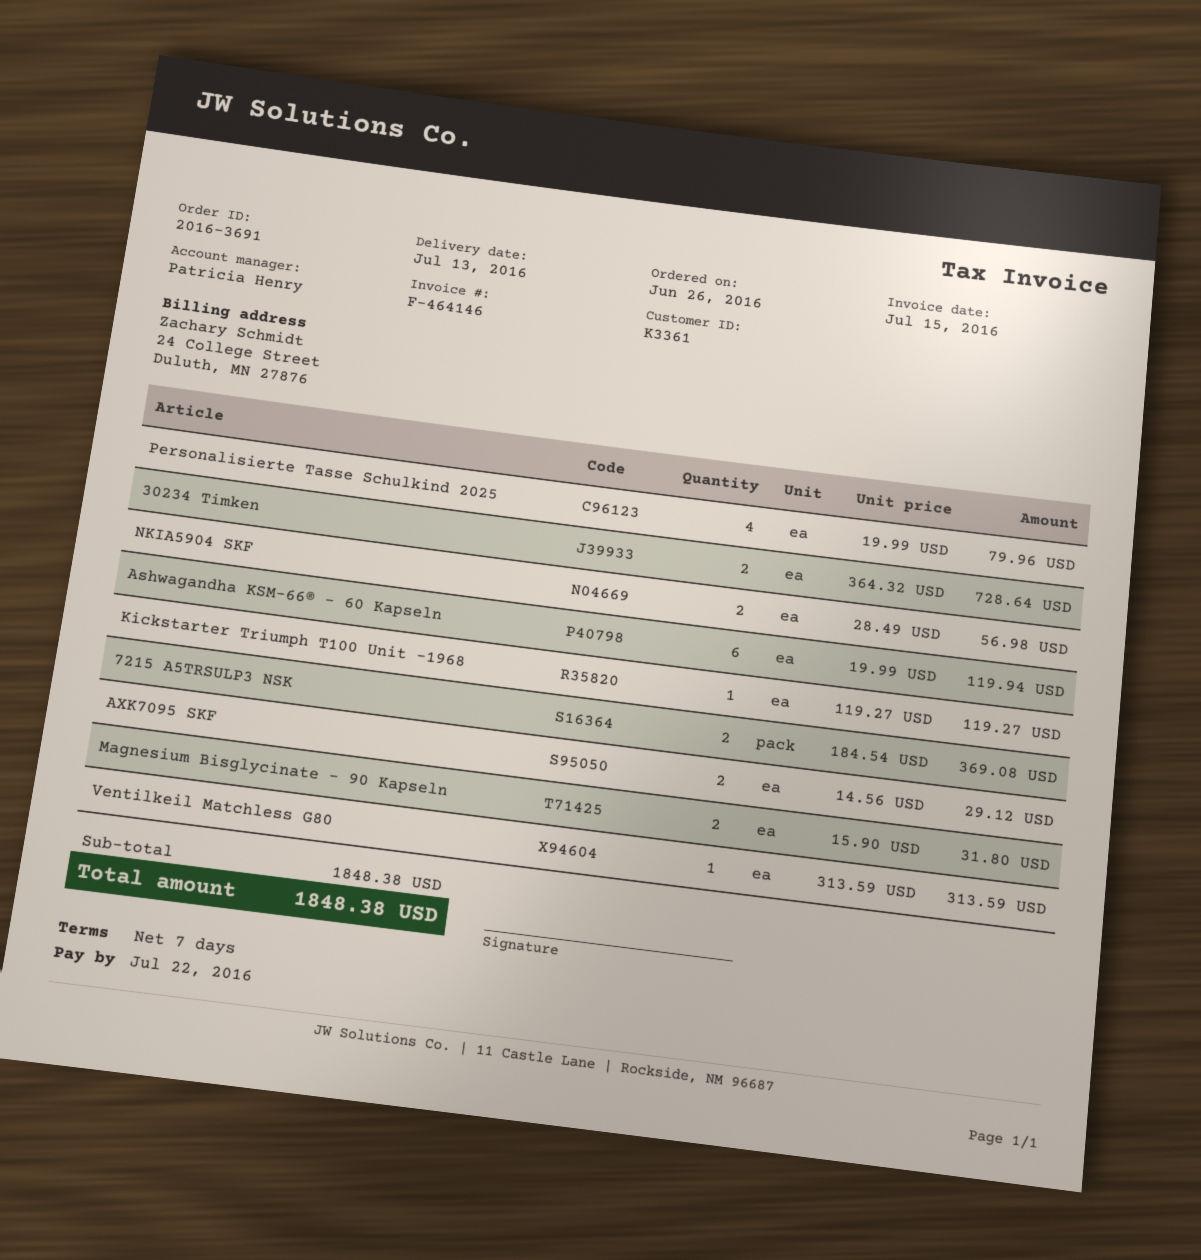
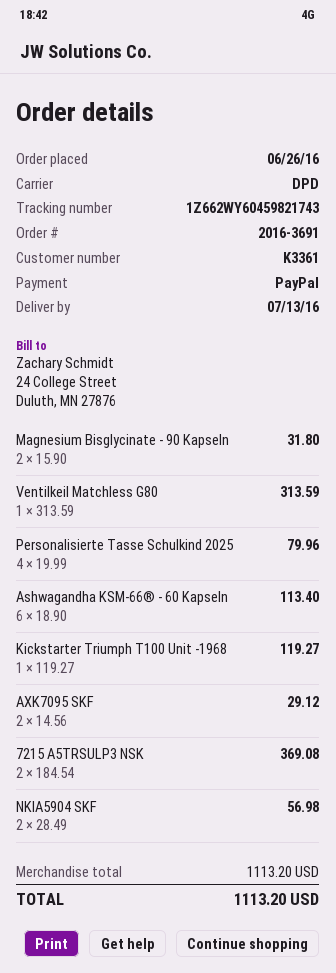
30234 Timken: 2 x 364.32 = 728.64 -> none
Ashwagandha KSM-66® - 60 Kapseln: 6 x 19.99 = 119.94 -> 6 x 18.90 = 113.40
subtotal: 1848.38 -> 1113.20
total: 1848.38 -> 1113.20

